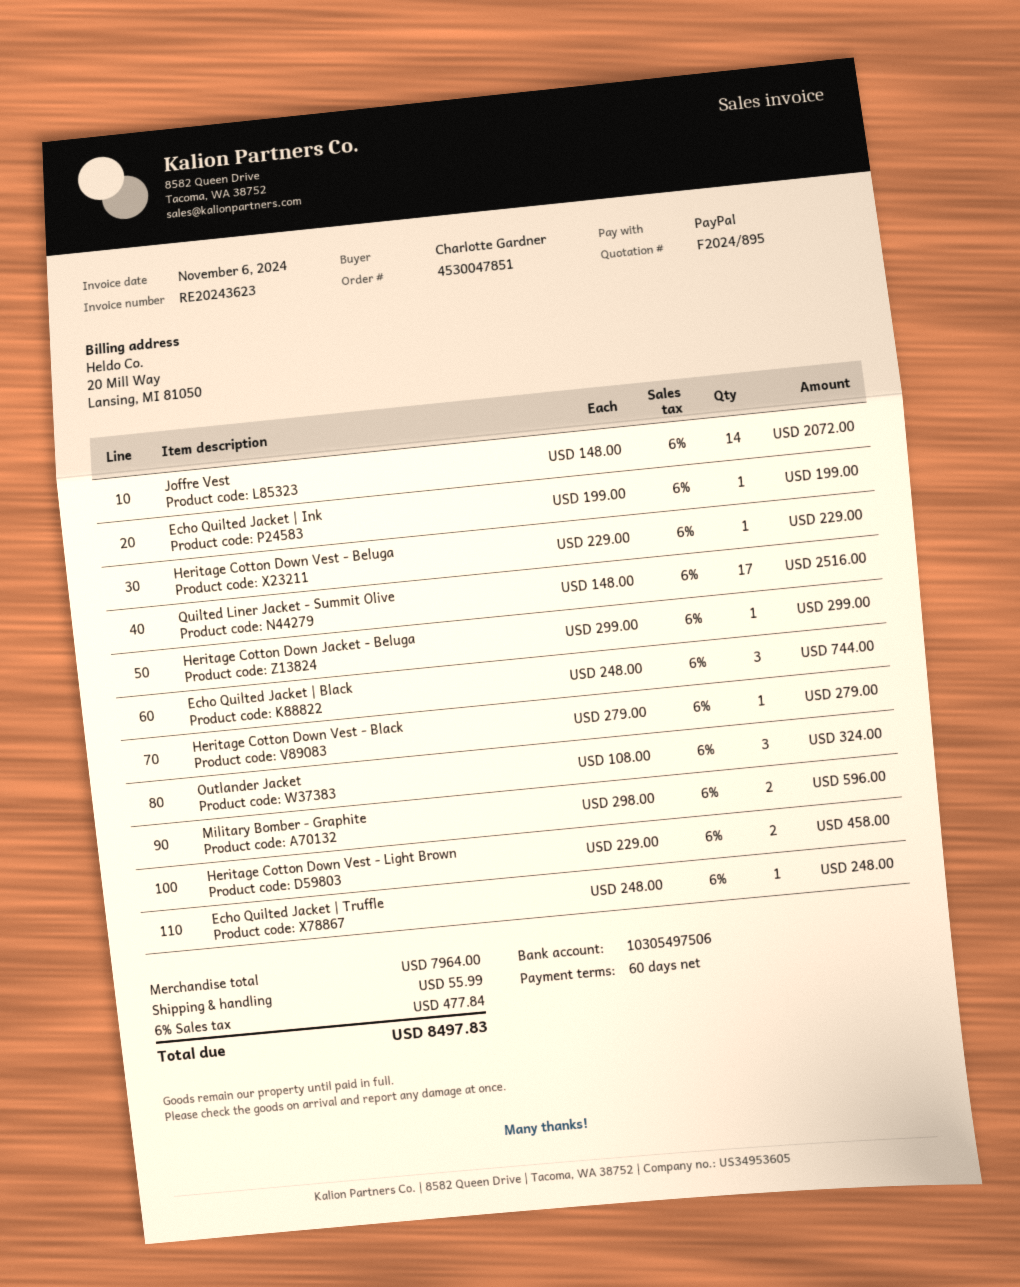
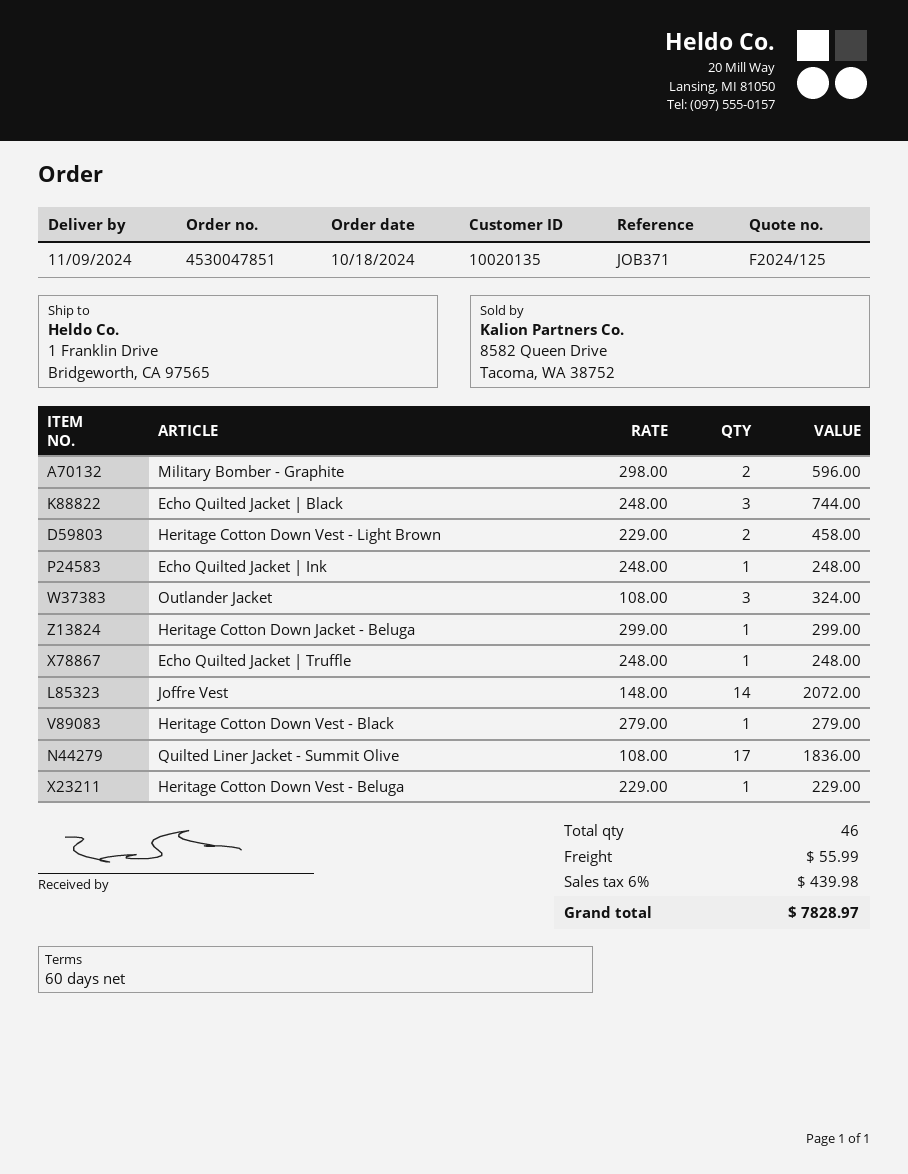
quote number: F2024/895 -> F2024/125
Echo Quilted Jacket | Ink: 1 x 199.00 = 199.00 -> 1 x 248.00 = 248.00
Quilted Liner Jacket - Summit Olive: 17 x 148.00 = 2516.00 -> 17 x 108.00 = 1836.00
tax: 6% = 477.84 -> 6% = 439.98
total: 8497.83 -> 7828.97

